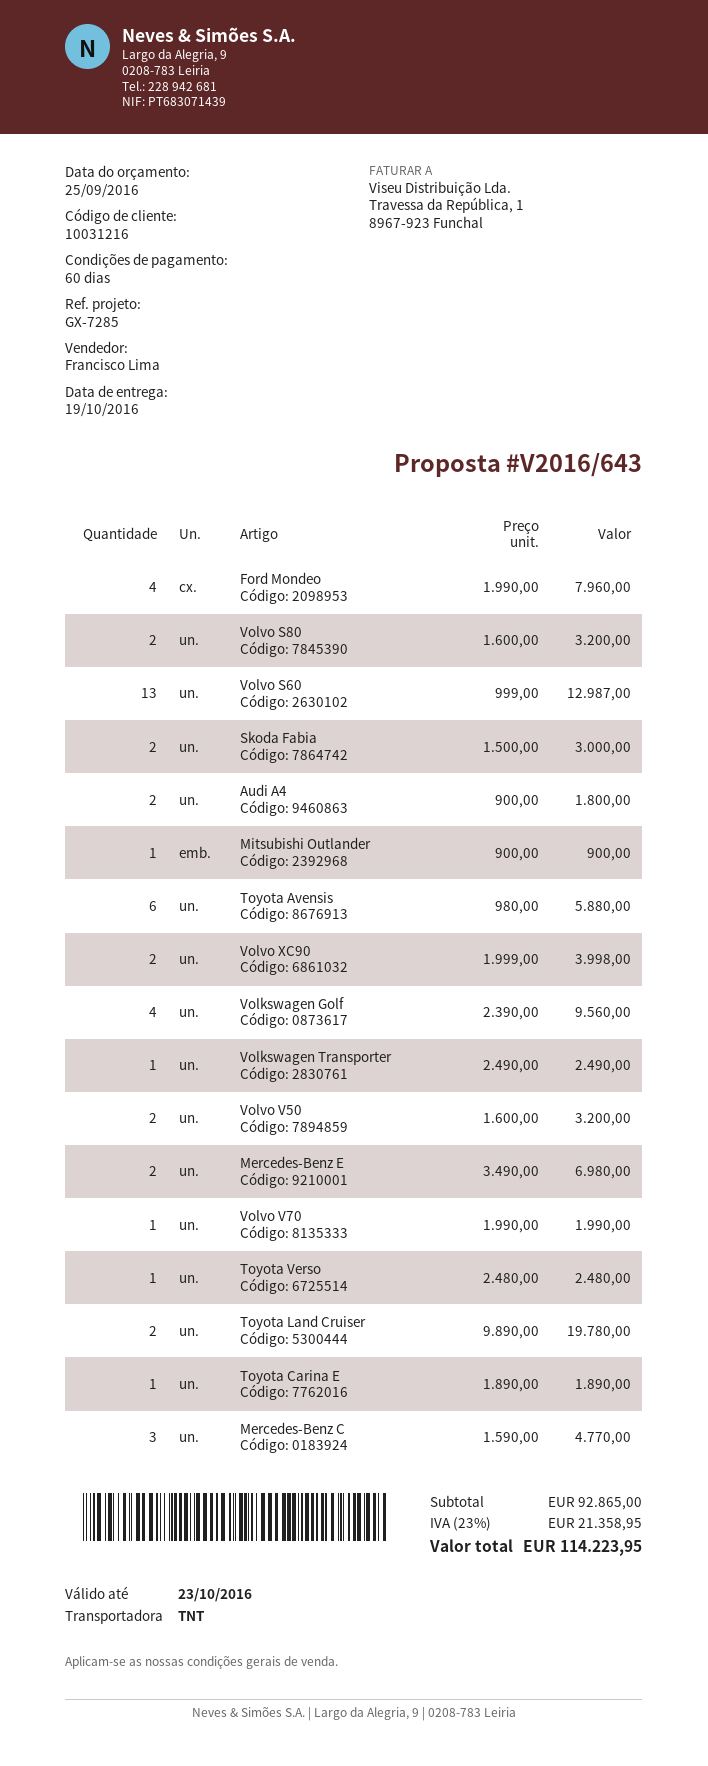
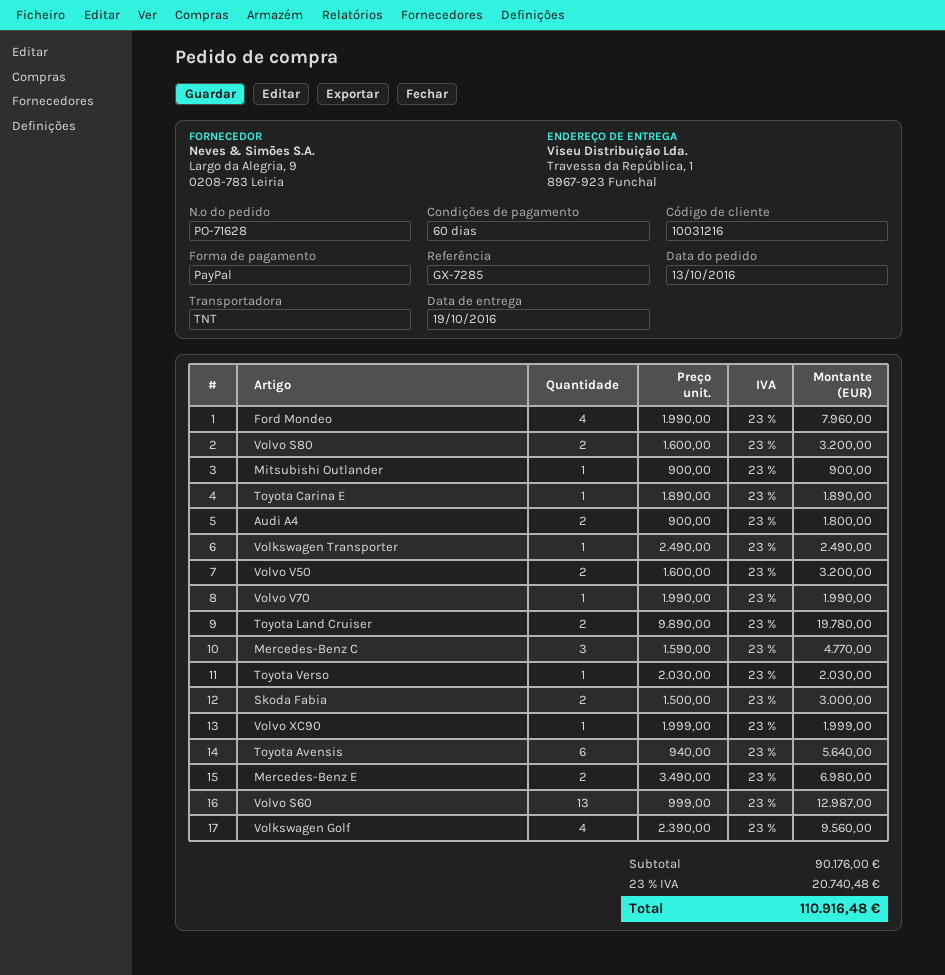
Toyota Avensis: 6 x 980.00 = 5880.00 -> 6 x 940.00 = 5640.00
Volvo XC90: 2 x 1999.00 = 3998.00 -> 1 x 1999.00 = 1999.00
Toyota Verso: 1 x 2480.00 = 2480.00 -> 1 x 2030.00 = 2030.00
subtotal: 92865.00 -> 90176.00
tax: 23% = 21358.95 -> 23% = 20740.48
total: 114223.95 -> 110916.48

